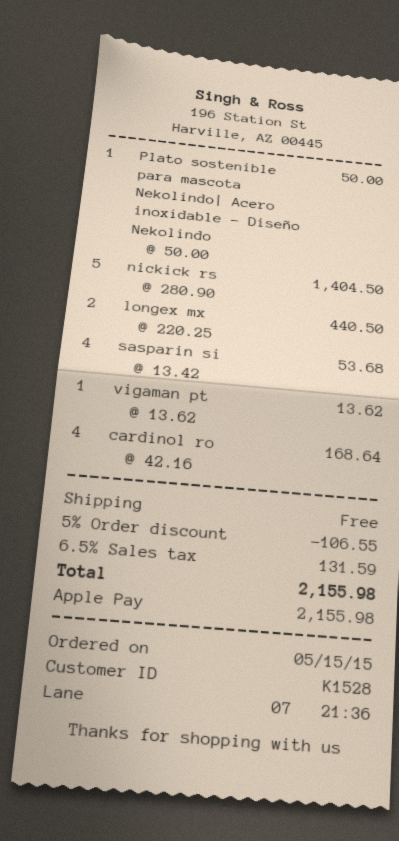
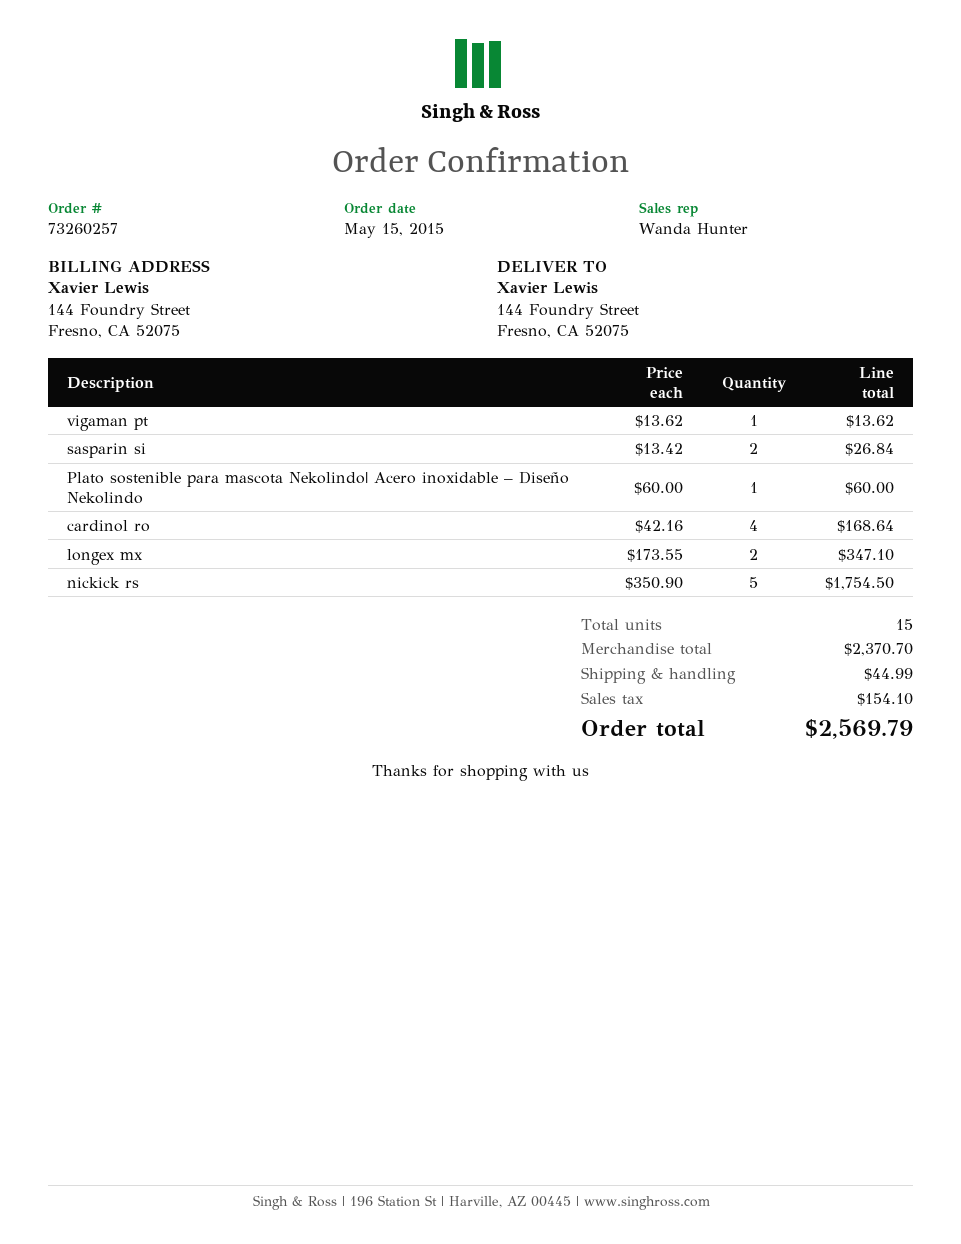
Plato sostenible para mascota Nekolindo| Acero inoxidable – Diseño Nekolindo: 1 x 50.00 = 50.00 -> 1 x 60.00 = 60.00
nickick rs: 5 x 280.90 = 1404.50 -> 5 x 350.90 = 1754.50
longex mx: 2 x 220.25 = 440.50 -> 2 x 173.55 = 347.10
sasparin si: 4 x 13.42 = 53.68 -> 2 x 13.42 = 26.84
discount: 5% = 106.55 -> none
shipping: 0.00 -> 44.99
tax: 131.59 -> 154.10
total: 2155.98 -> 2569.79

